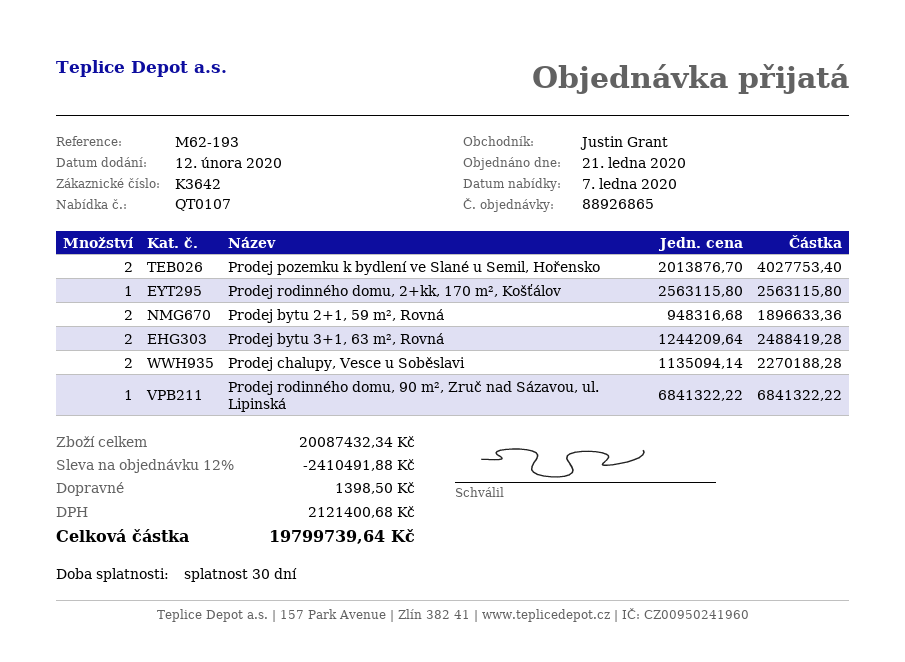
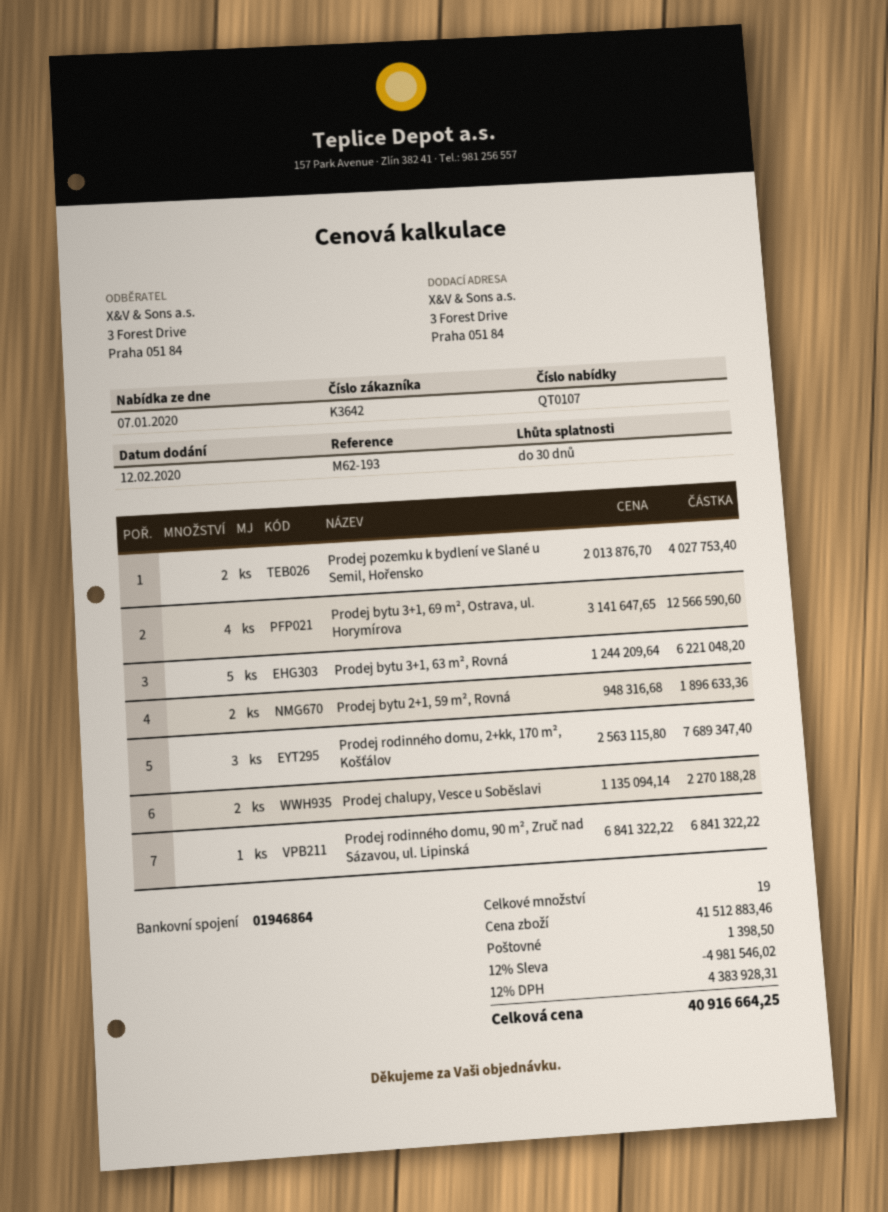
Prodej rodinného domu, 2+kk, 170 m², Košťálov: 1 x 2563115.80 = 2563115.80 -> 3 x 2563115.80 = 7689347.40
Prodej bytu 3+1, 63 m², Rovná: 2 x 1244209.64 = 2488419.28 -> 5 x 1244209.64 = 6221048.20
Prodej bytu 3+1, 69 m², Ostrava, ul. Horymírova: none -> 4 x 3141647.65 = 12566590.60
subtotal: 20087432.34 -> 41512883.46
discount: 12% = 2410491.88 -> 12% = 4981546.02
tax: 2121400.68 -> 4383928.31
total: 19799739.64 -> 40916664.25

